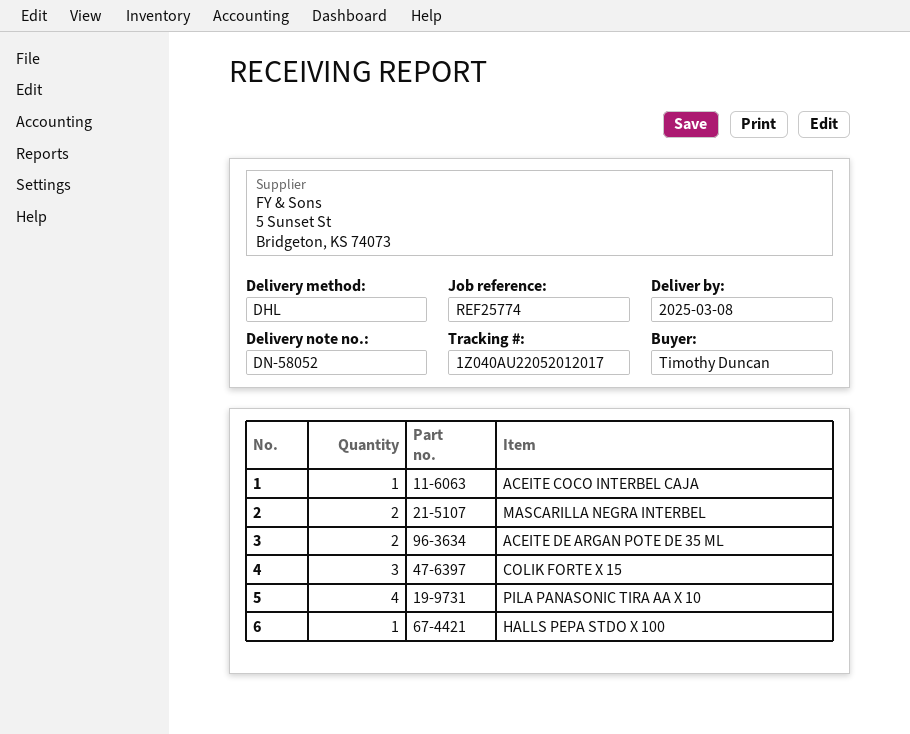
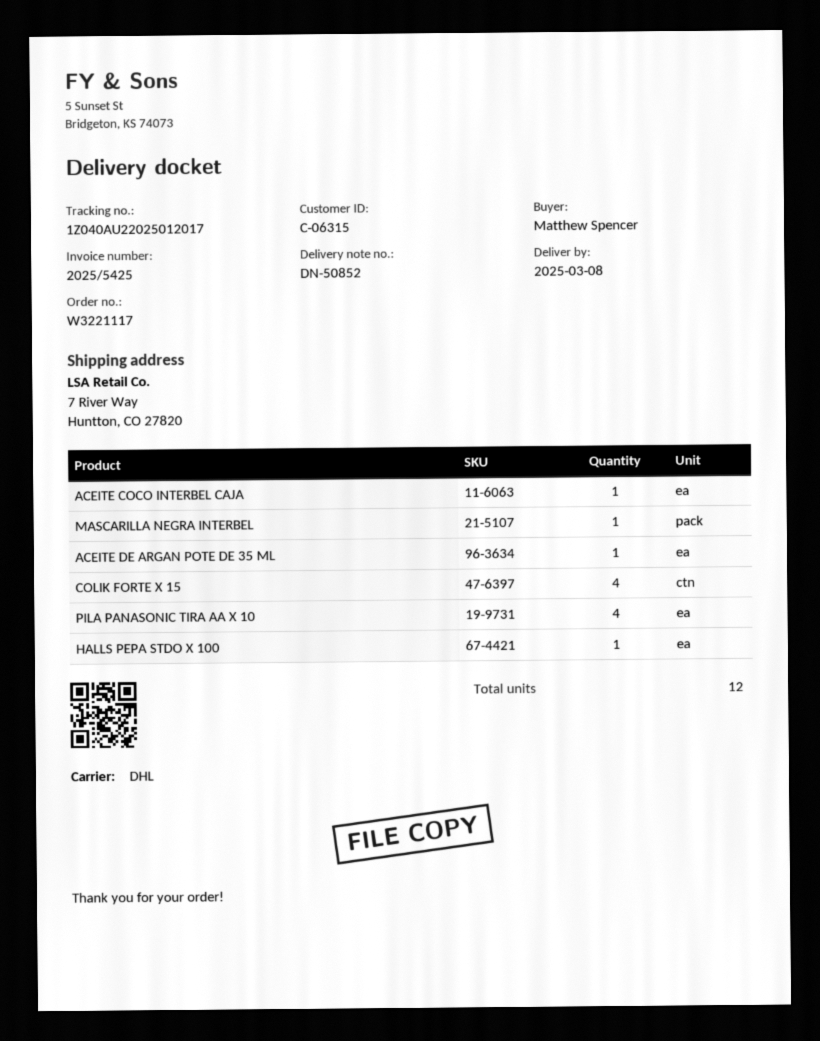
delivery note number: DN-58052 -> DN-50852
ordered by: Timothy Duncan -> Matthew Spencer
tracking number: 1Z040AU22052012017 -> 1Z040AU22025012017
MASCARILLA NEGRA INTERBEL: 2 -> 1
ACEITE DE ARGAN POTE DE 35 ML: 2 -> 1
COLIK FORTE X 15: 3 -> 4

